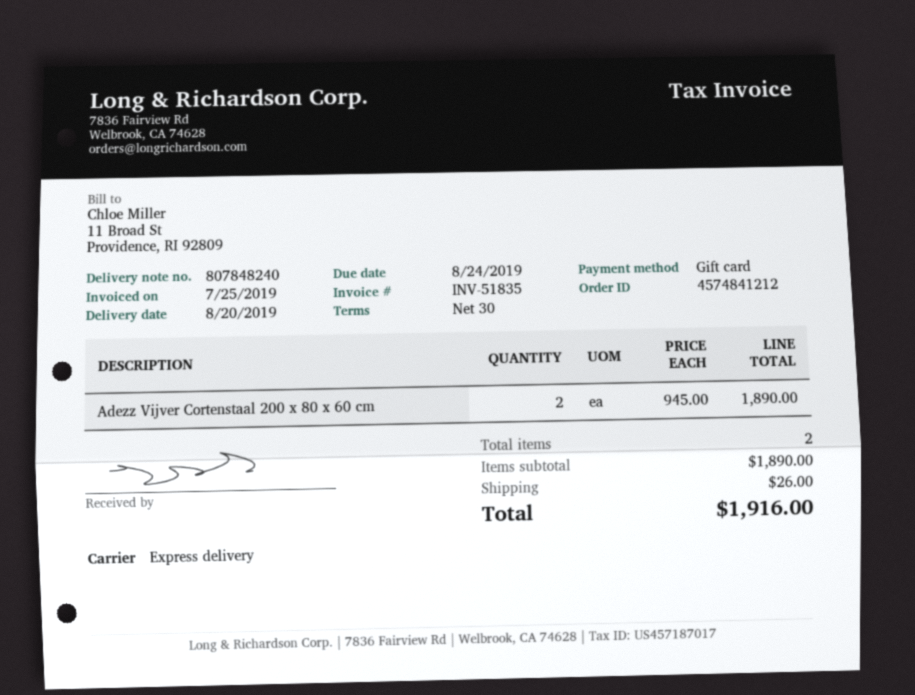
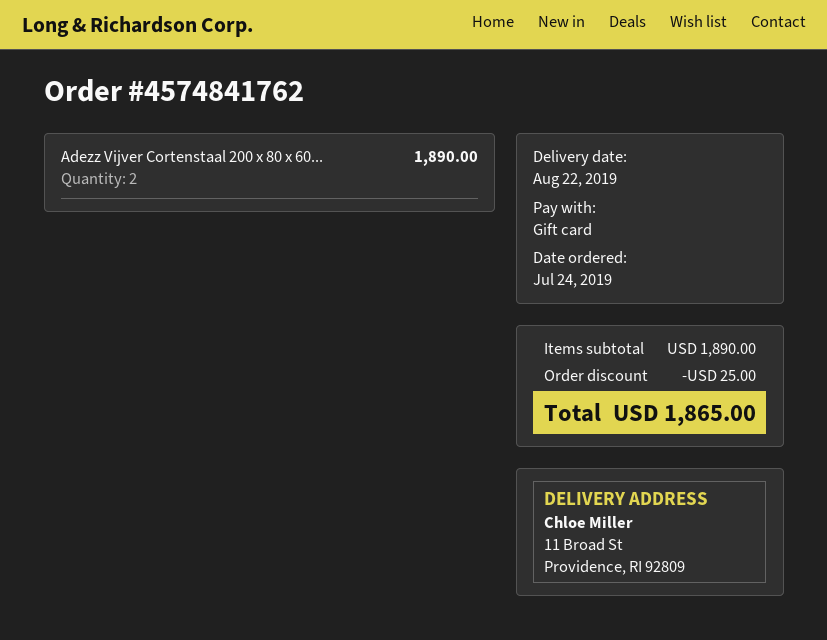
order number: 4574841212 -> 4574841762
delivery date: 2019-08-20 -> 2019-08-22
discount: none -> 25.00
shipping: 26.00 -> none
total: 1916.00 -> 1865.00

